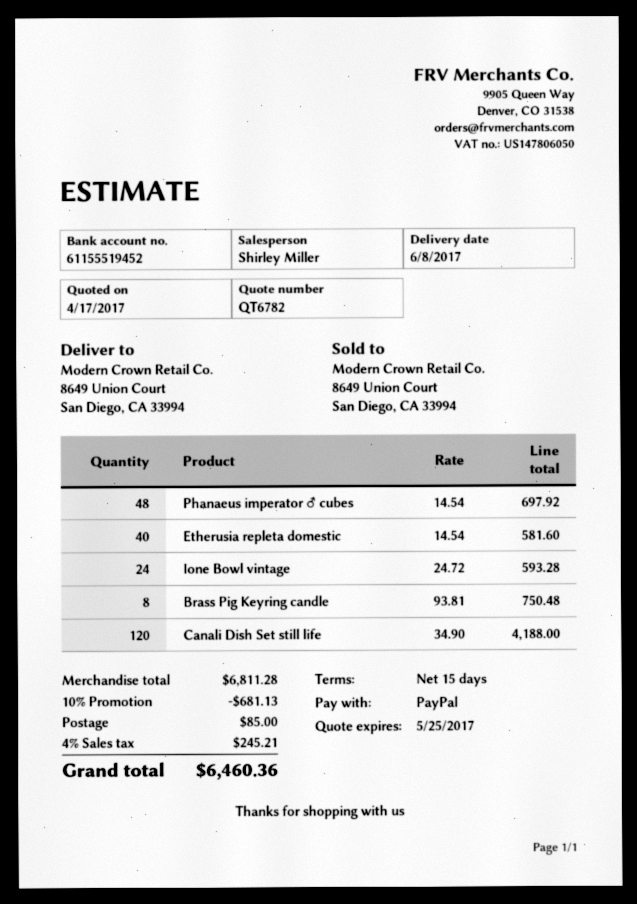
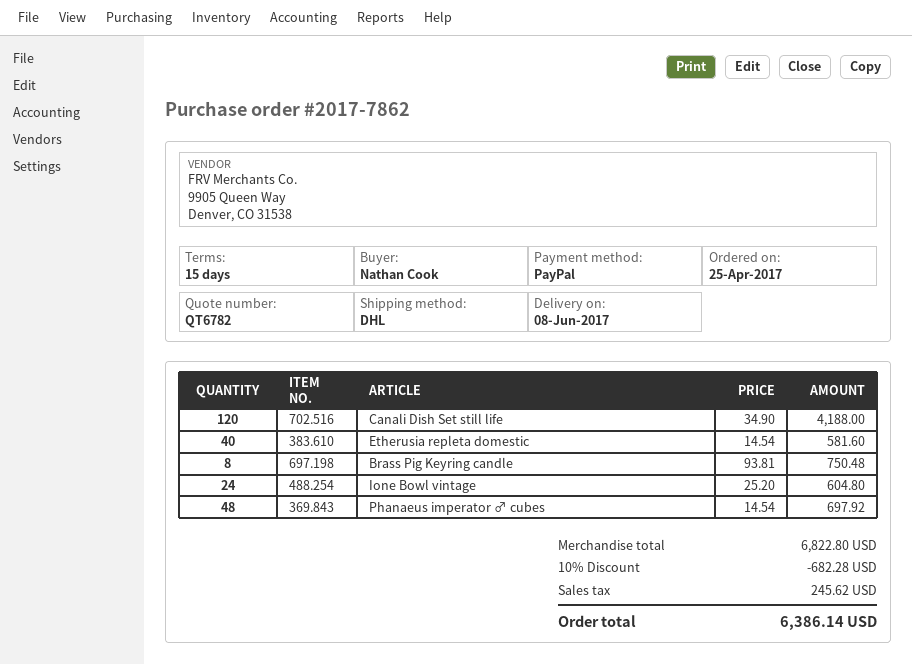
Ione Bowl vintage: 24 x 24.72 = 593.28 -> 24 x 25.20 = 604.80
subtotal: 6811.28 -> 6822.80
discount: 10% = 681.13 -> 10% = 682.28
shipping: 85.00 -> none
tax: 245.21 -> 245.62
total: 6460.36 -> 6386.14

